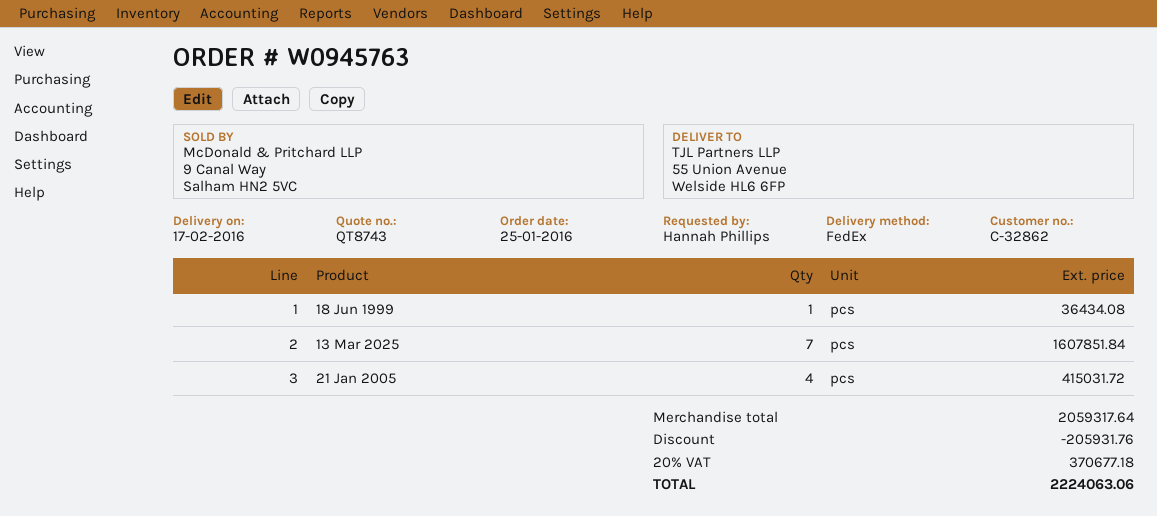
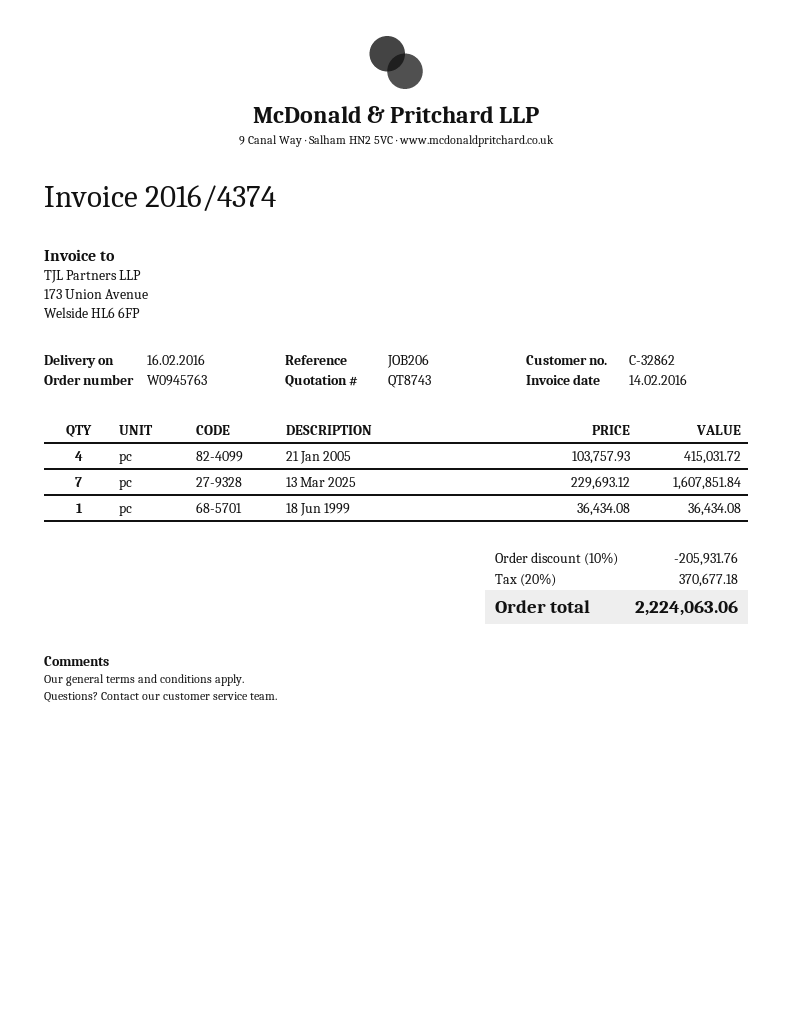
delivery date: 2016-02-17 -> 2016-02-16

